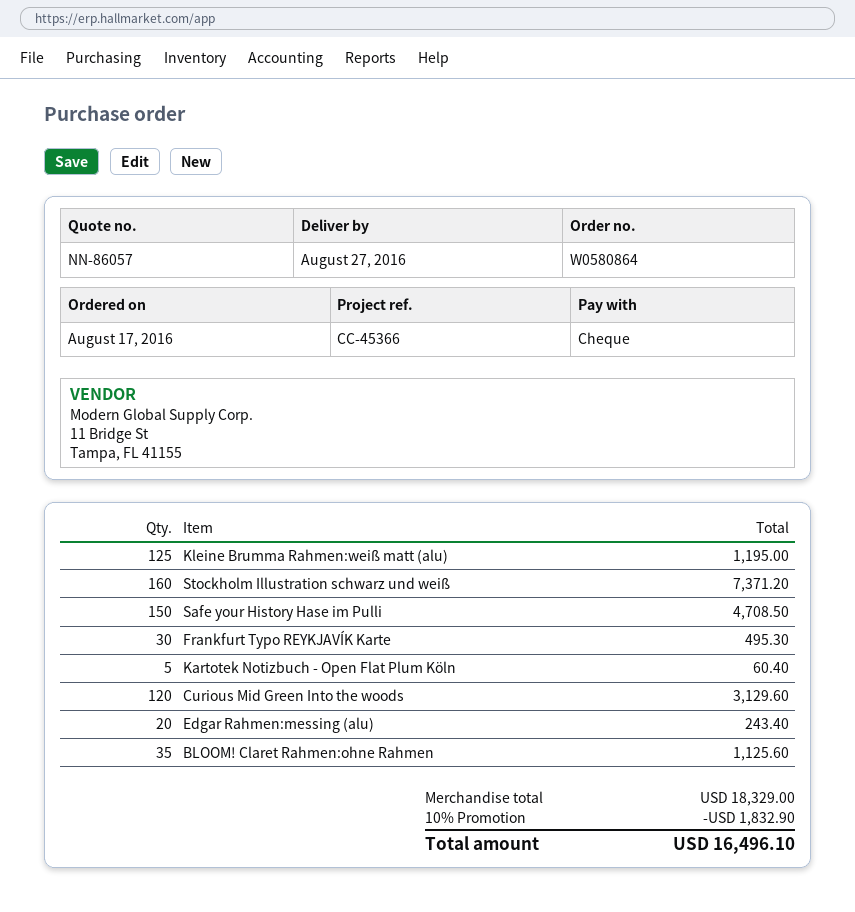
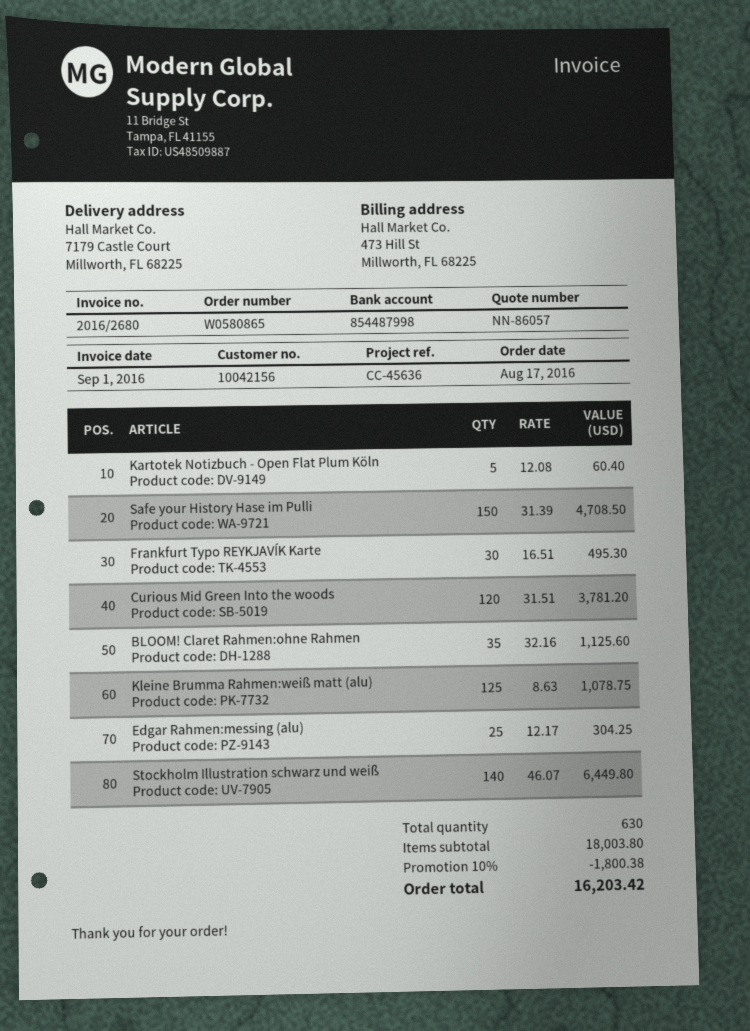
order number: W0580864 -> W0580865
reference: CC-45366 -> CC-45636
Kleine Brumma Rahmen:weiß matt (alu): 125 for 1195.00 -> 125 for 1078.75
Stockholm Illustration schwarz und weiß: 160 for 7371.20 -> 140 for 6449.80
Curious Mid Green Into the woods: 120 for 3129.60 -> 120 for 3781.20
Edgar Rahmen:messing (alu): 20 for 243.40 -> 25 for 304.25
subtotal: 18329.00 -> 18003.80
discount: 10% = 1832.90 -> 10% = 1800.38
total: 16496.10 -> 16203.42

